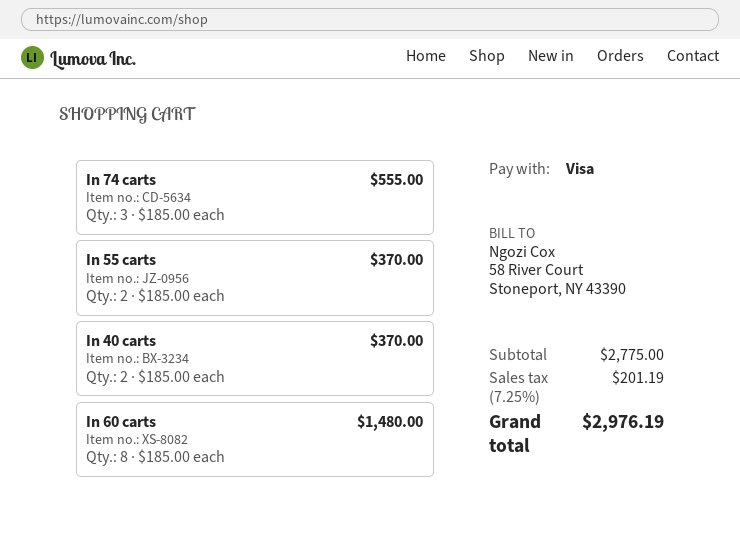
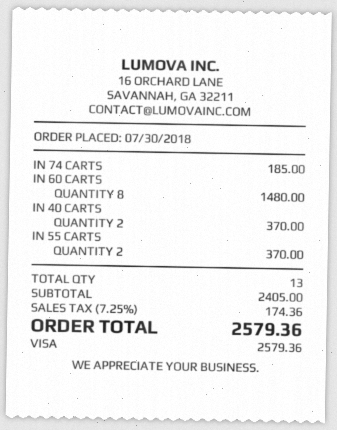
In 74 carts: 3 for 555.00 -> 1 for 185.00
subtotal: 2775.00 -> 2405.00
tax: 7.25% = 201.19 -> 7.25% = 174.36
total: 2976.19 -> 2579.36

